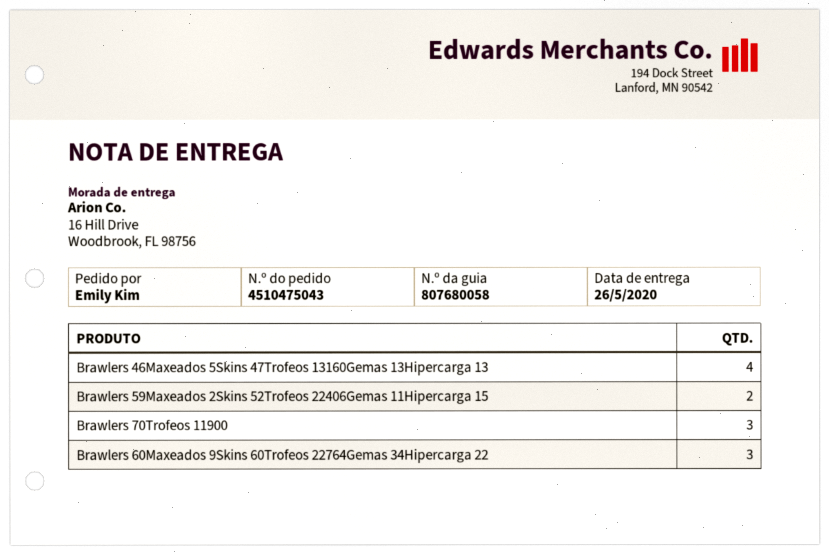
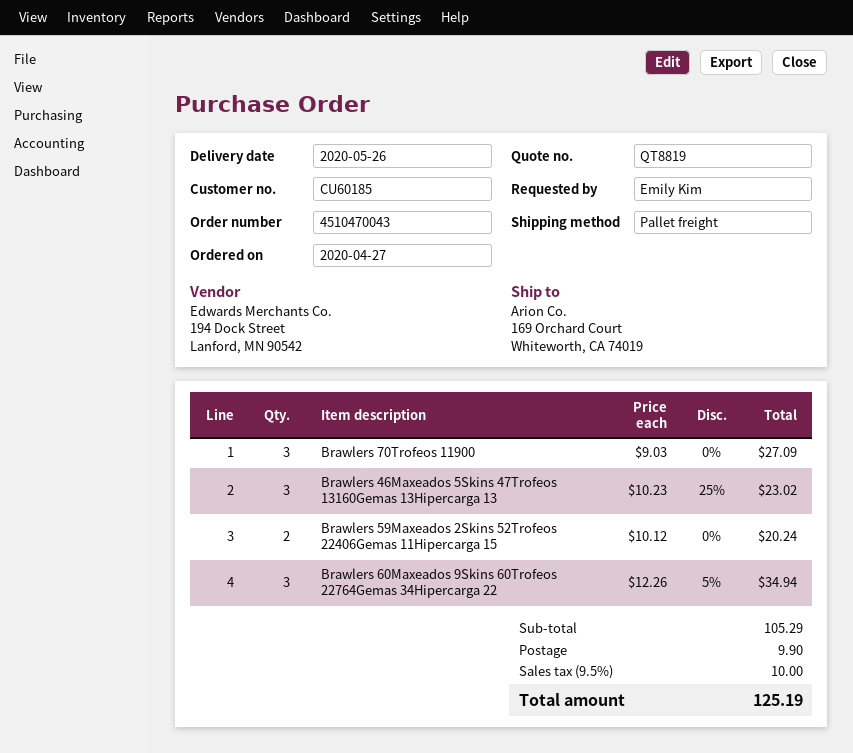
order number: 4510475043 -> 4510470043
ship to: 16 Hill Drive, Woodbrook, FL 98756 -> 169 Orchard Court, Whiteworth, CA 74019
Brawlers 46Maxeados 5Skins 47Trofeos 13160Gemas 13Hipercarga 13: 4 -> 3

